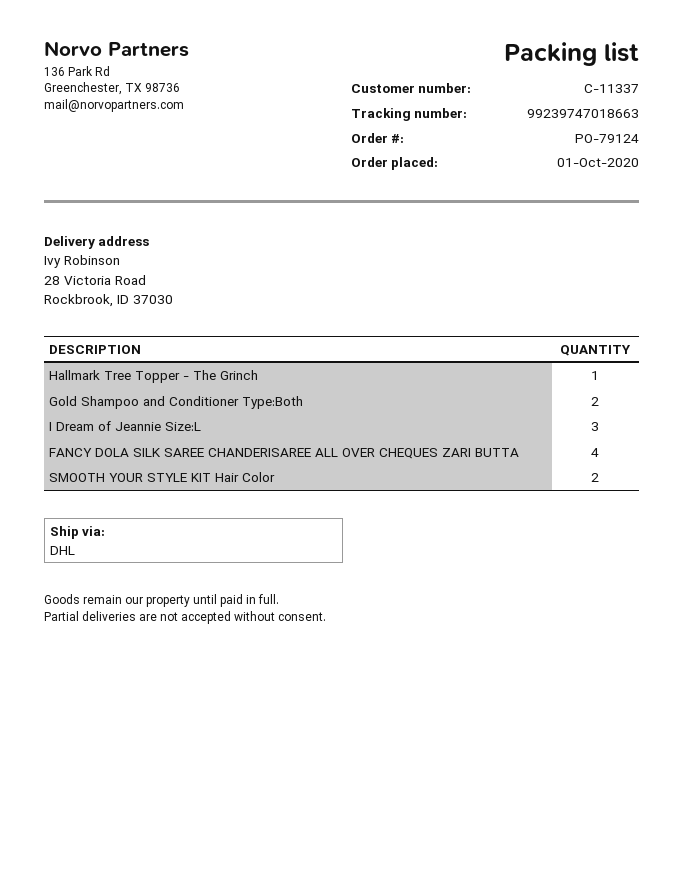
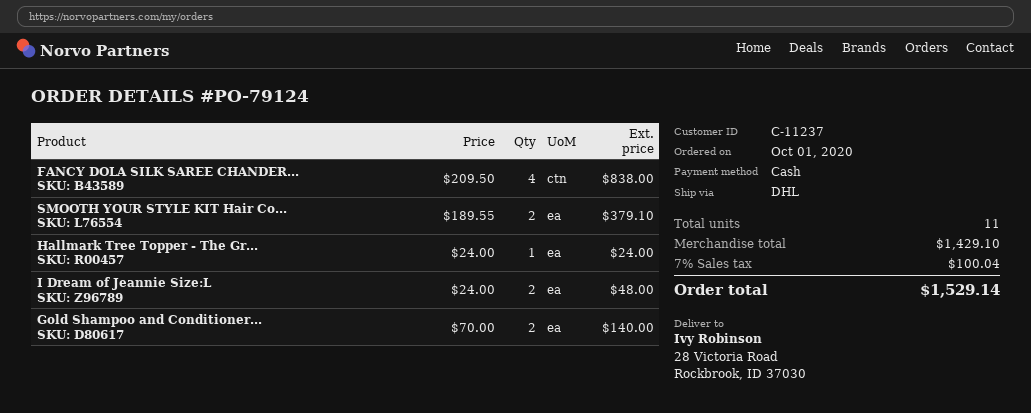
customer number: C-11337 -> C-11237
I Dream of Jeannie Size:L: 3 -> 2

